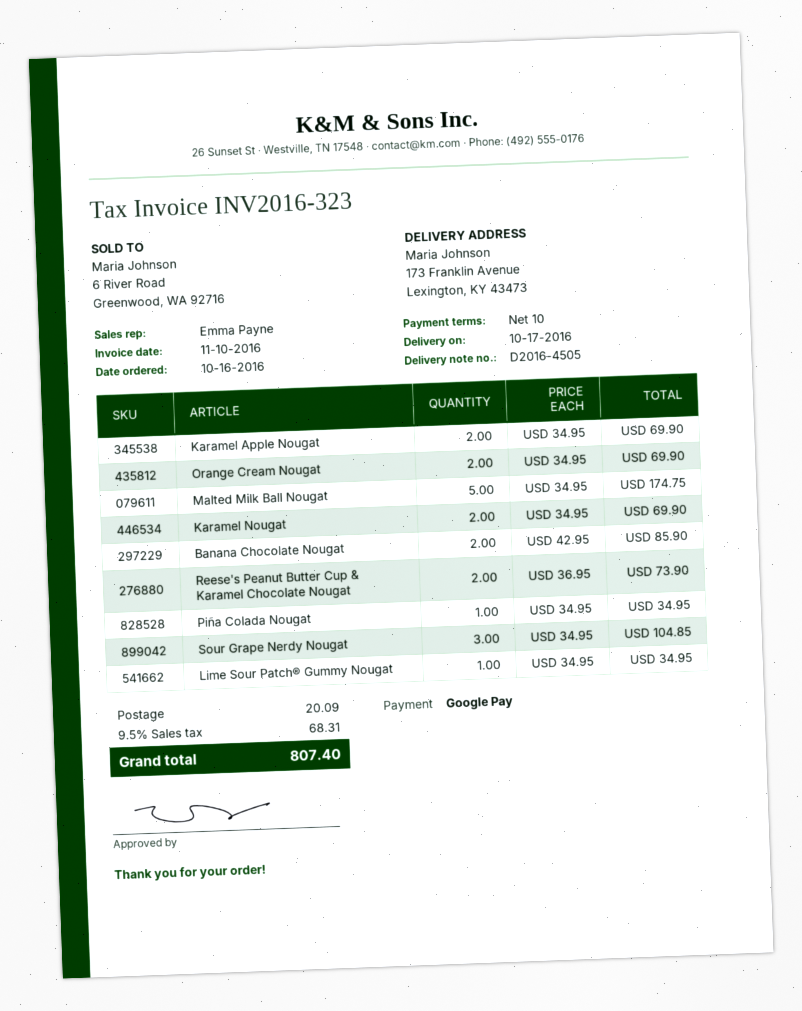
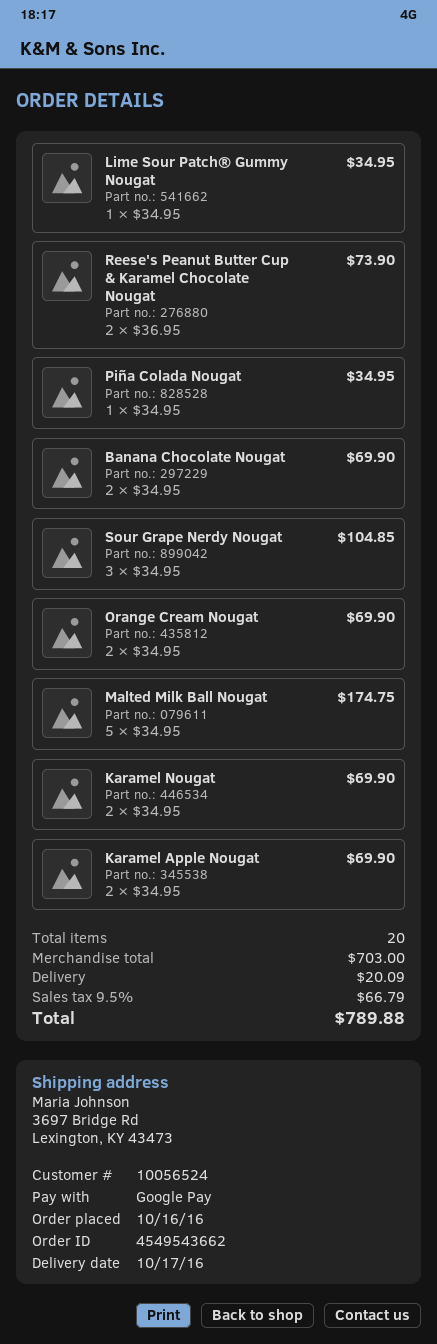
ship to: 173 Franklin Avenue, Lexington, KY 43473 -> 3697 Bridge Rd, Lexington, KY 43473
Banana Chocolate Nougat: 2 x 42.95 = 85.90 -> 2 x 34.95 = 69.90
tax: 9.5% = 68.31 -> 9.5% = 66.79
total: 807.40 -> 789.88

